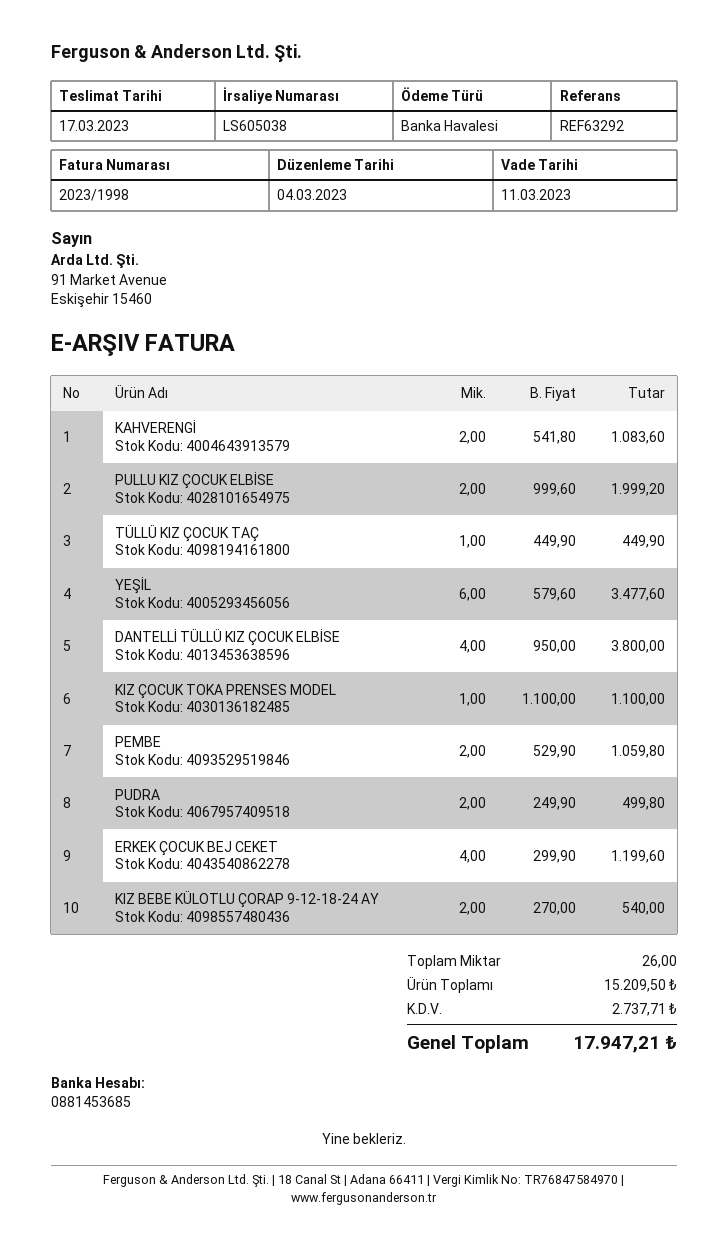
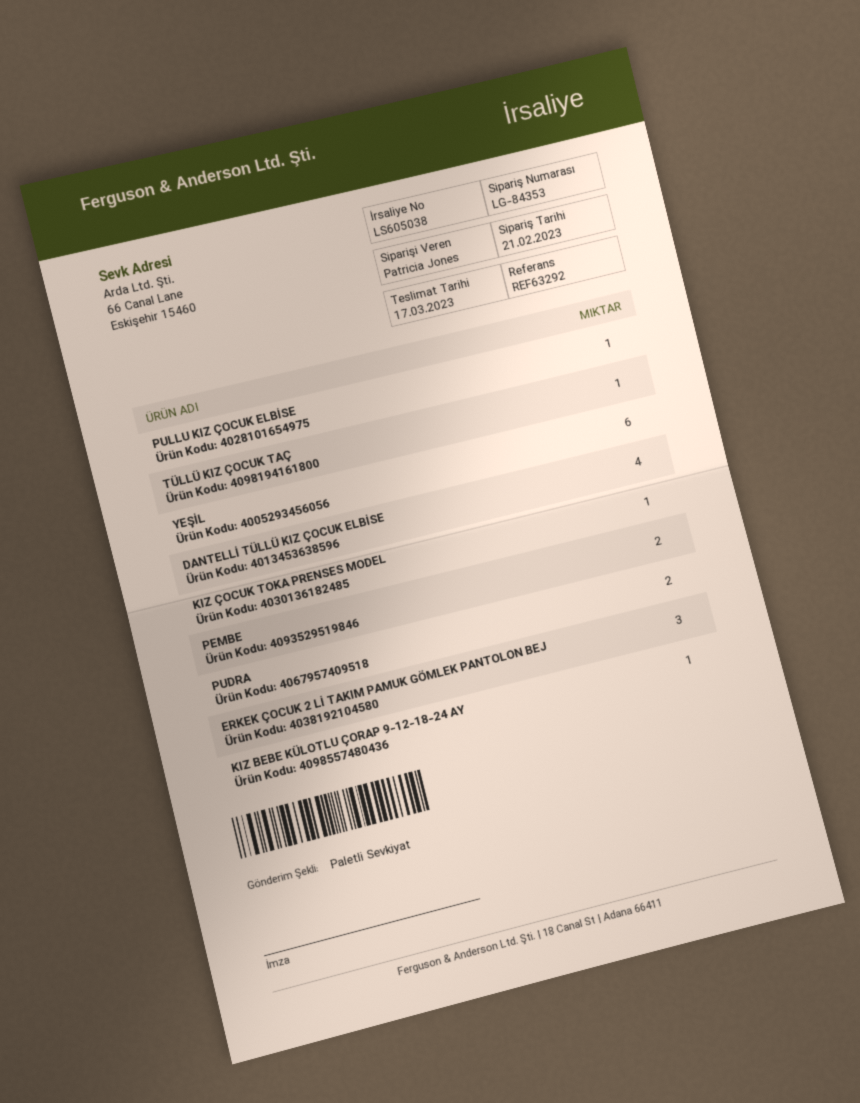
KAHVERENGİ: 2 -> none
PULLU KIZ ÇOCUK ELBİSE: 2 -> 1
ERKEK ÇOCUK BEJ CEKET: 4 -> none
KIZ BEBE KÜLOTLU ÇORAP 9-12-18-24 AY: 2 -> 1
ERKEK ÇOCUK 2 Lİ TAKIM PAMUK GÖMLEK PANTOLON BEJ: none -> 3

